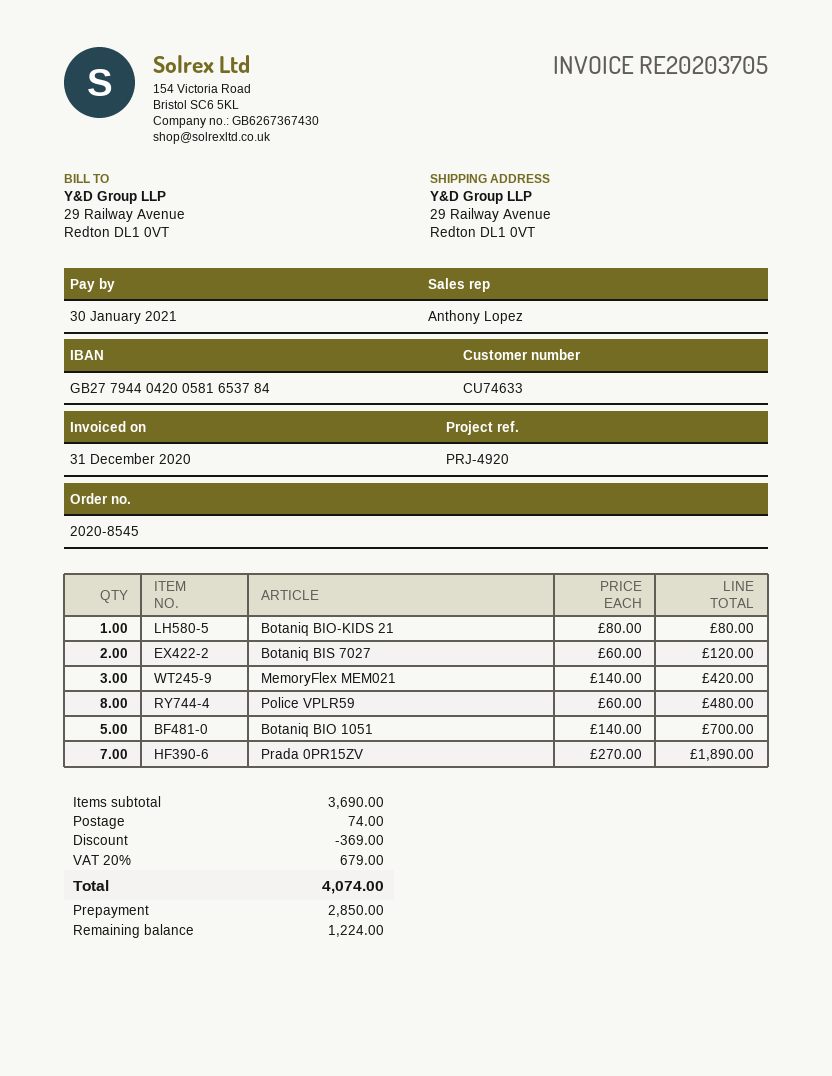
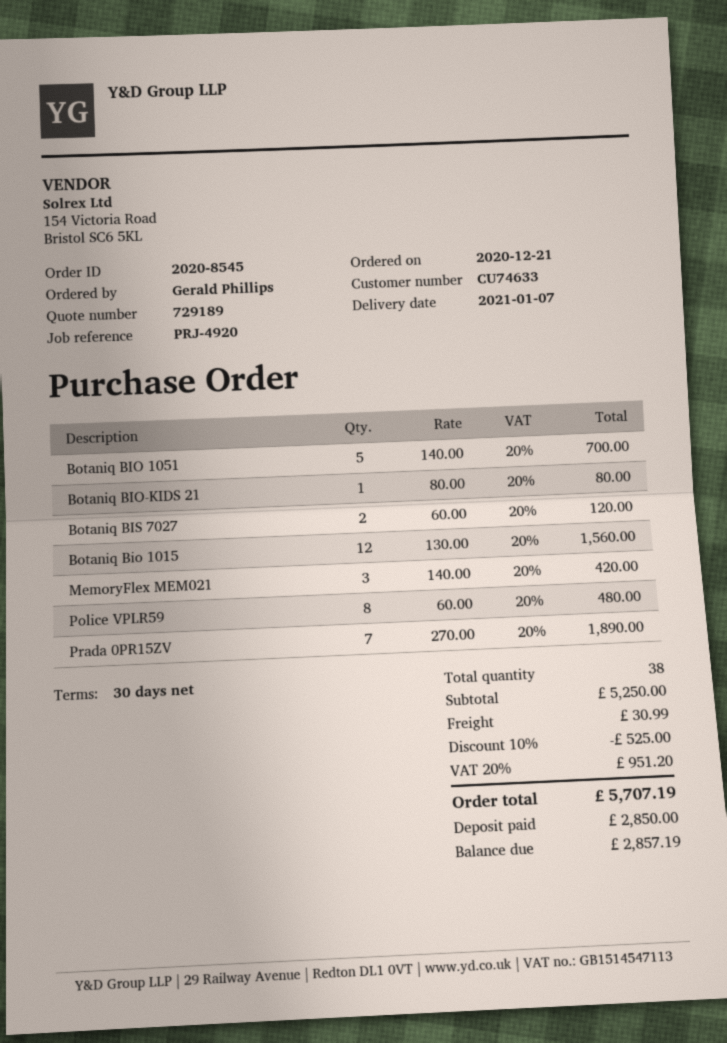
Botaniq Bio 1015: none -> 12 x 130.00 = 1560.00
subtotal: 3690.00 -> 5250.00
discount: 369.00 -> 525.00
shipping: 74.00 -> 30.99
tax: 20% = 679.00 -> 20% = 951.20
total: 4074.00 -> 5707.19
balance: 1224.00 -> 2857.19

